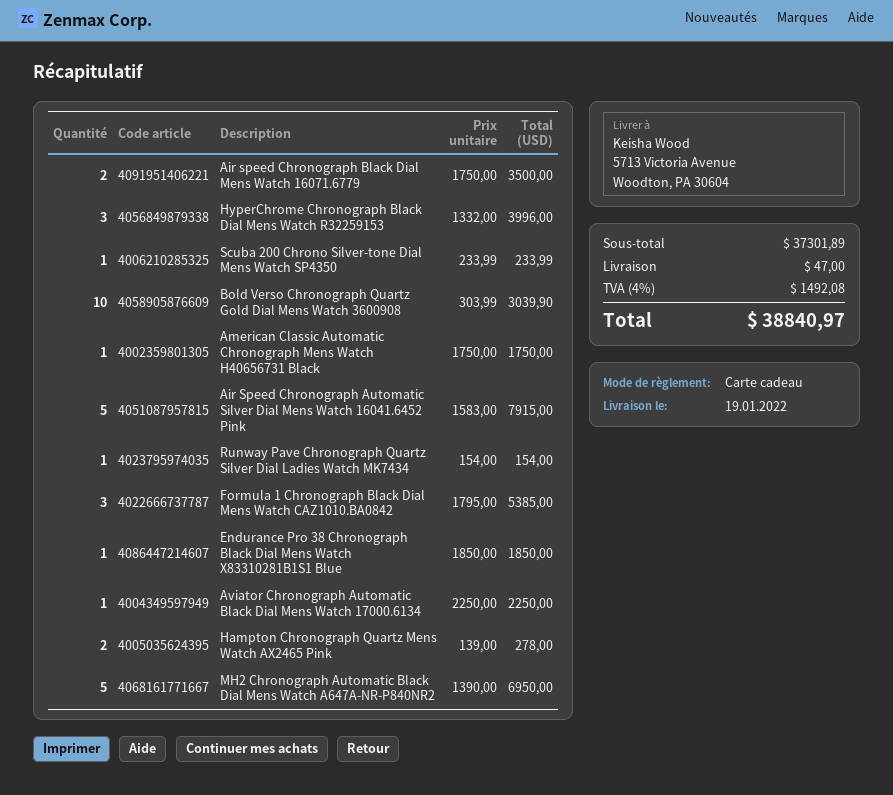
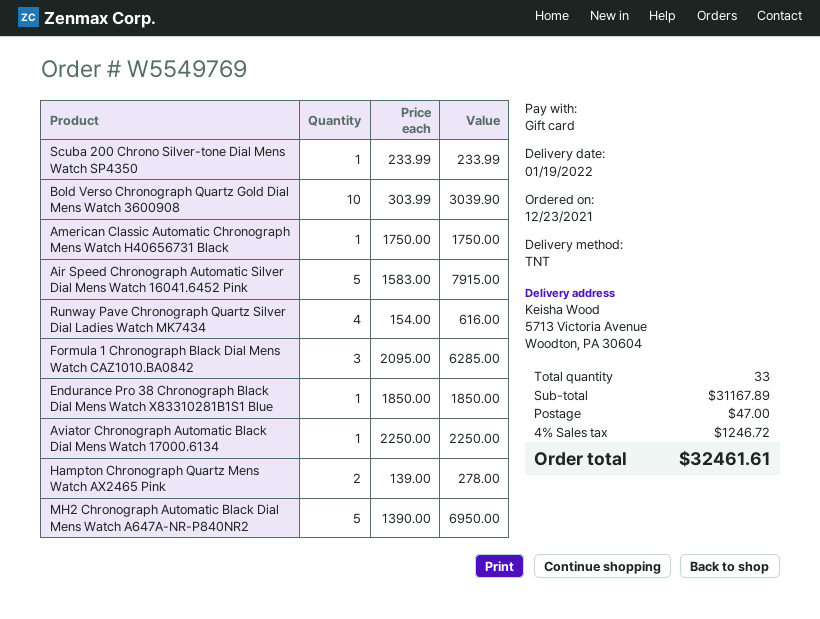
Air speed Chronograph Black Dial Mens Watch 16071.6779: 2 x 1750.00 = 3500.00 -> none
HyperChrome Chronograph Black Dial Mens Watch R32259153: 3 x 1332.00 = 3996.00 -> none
Runway Pave Chronograph Quartz Silver Dial Ladies Watch MK7434: 1 x 154.00 = 154.00 -> 4 x 154.00 = 616.00
Formula 1 Chronograph Black Dial Mens Watch CAZ1010.BA0842: 3 x 1795.00 = 5385.00 -> 3 x 2095.00 = 6285.00
subtotal: 37301.89 -> 31167.89
tax: 4% = 1492.08 -> 4% = 1246.72
total: 38840.97 -> 32461.61

